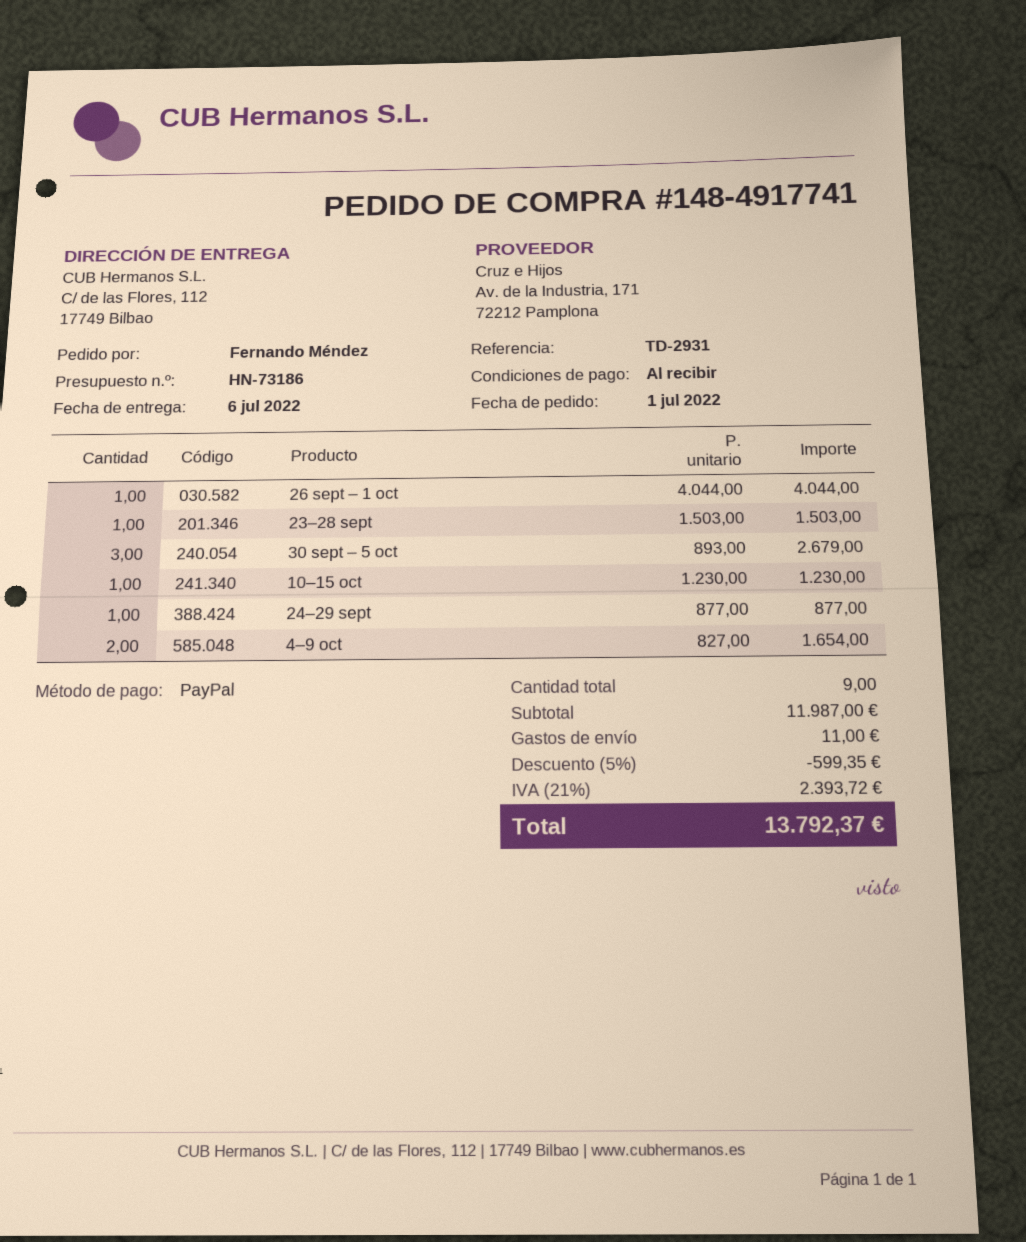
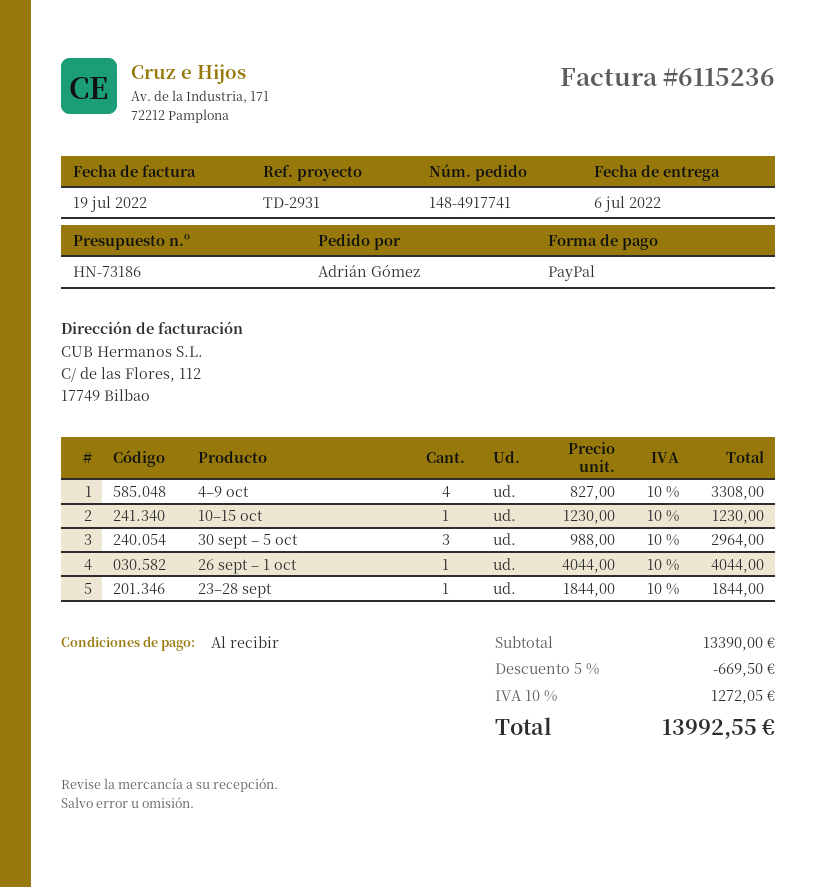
ordered by: Fernando Méndez -> Adrián Gómez
23–28 sept: 1 x 1503.00 = 1503.00 -> 1 x 1844.00 = 1844.00
30 sept – 5 oct: 3 x 893.00 = 2679.00 -> 3 x 988.00 = 2964.00
24–29 sept: 1 x 877.00 = 877.00 -> none
4–9 oct: 2 x 827.00 = 1654.00 -> 4 x 827.00 = 3308.00
subtotal: 11987.00 -> 13390.00
discount: 5% = 599.35 -> 5% = 669.50
shipping: 11.00 -> none
tax: 21% = 2393.72 -> 10% = 1272.05
total: 13792.37 -> 13992.55

